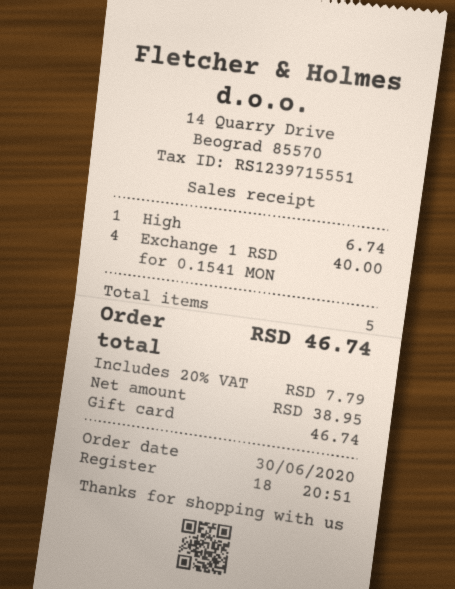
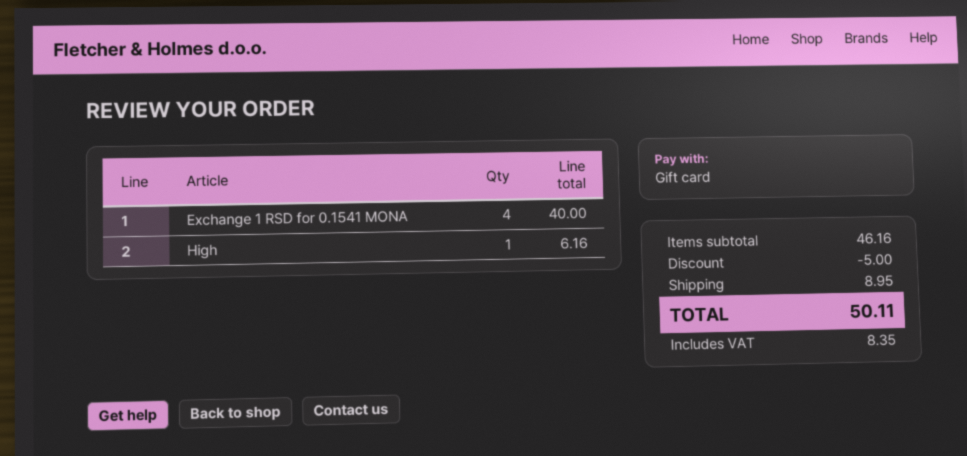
High: 1 for 6.74 -> 1 for 6.16
discount: none -> 5.00
shipping: none -> 8.95
tax: 7.79 -> 8.35
total: 46.74 -> 50.11

